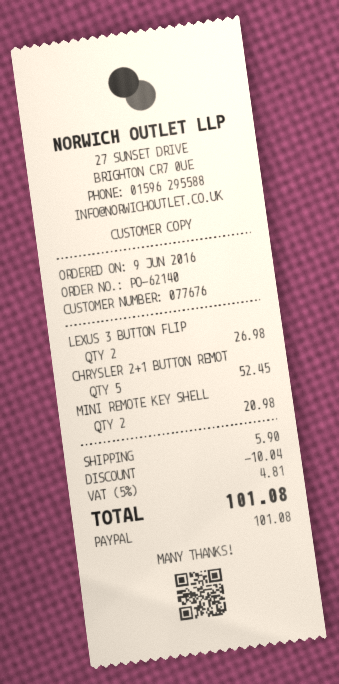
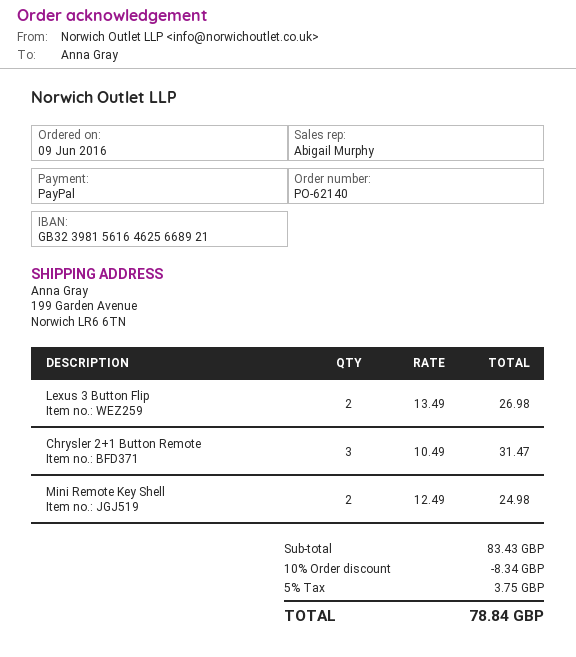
CHRYSLER 2+1 BUTTON REMOT: 5 for 52.45 -> 3 for 31.47
MINI REMOTE KEY SHELL: 2 for 20.98 -> 2 for 24.98
discount: 10.04 -> 8.34
shipping: 5.90 -> none
tax: 5% = 4.81 -> 5% = 3.75
total: 101.08 -> 78.84

